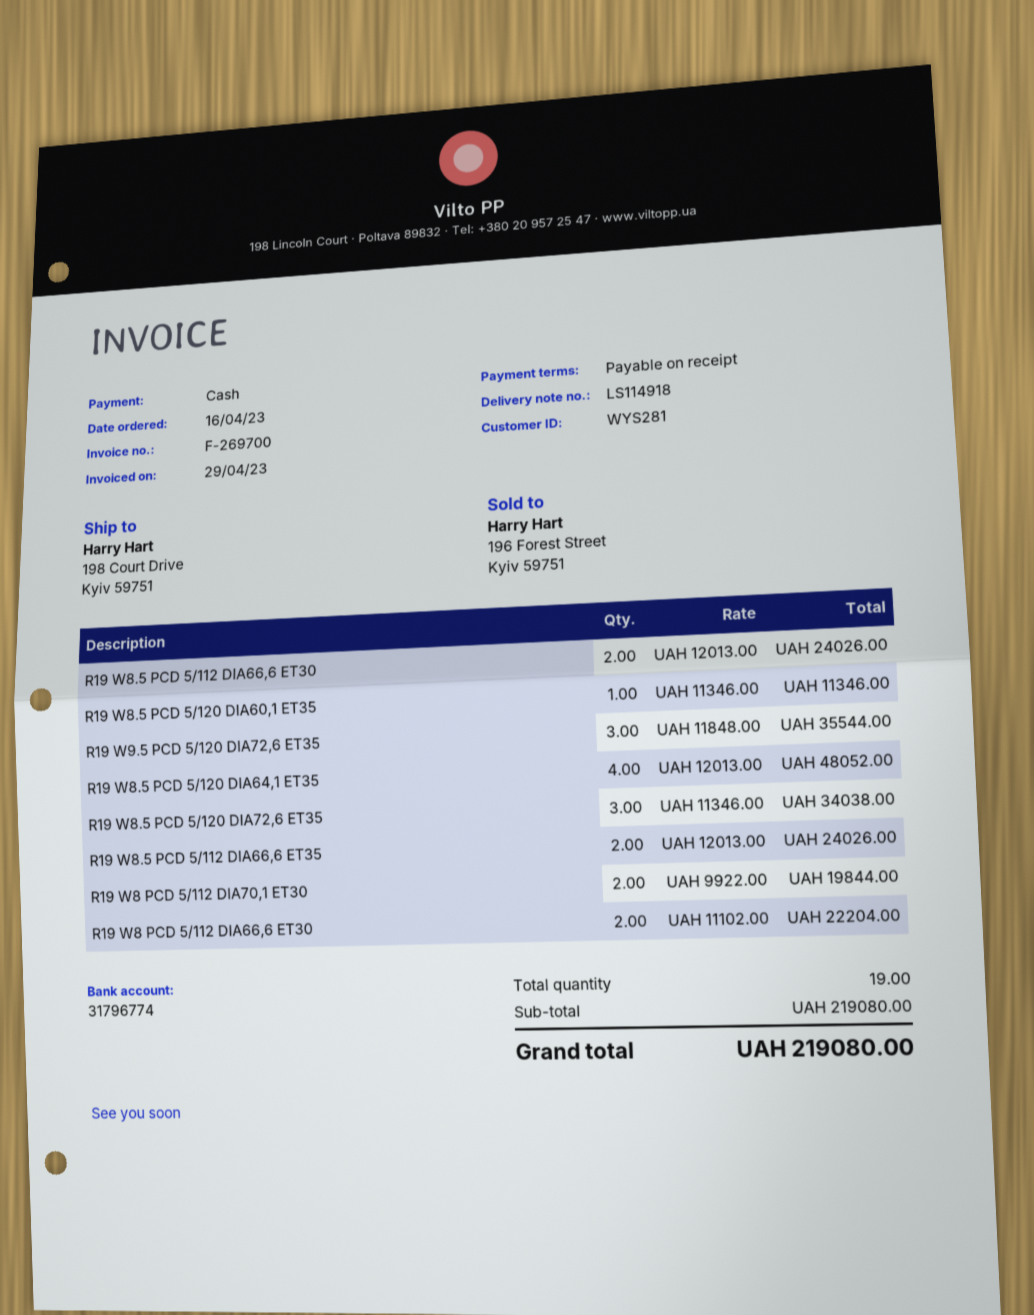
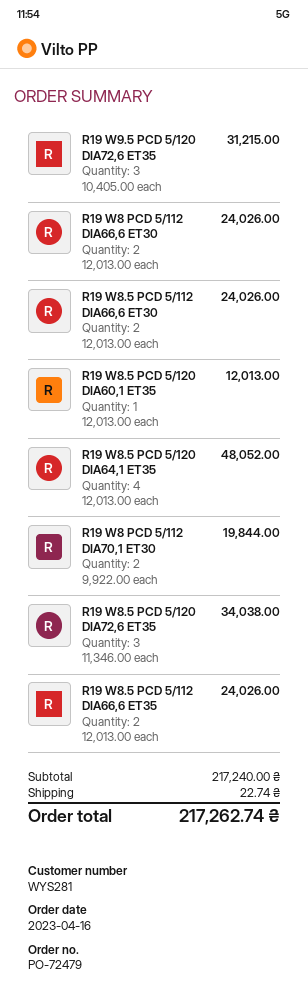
R19 W8.5 PCD 5/120 DIA60,1 ET35: 1 x 11346.00 = 11346.00 -> 1 x 12013.00 = 12013.00
R19 W9.5 PCD 5/120 DIA72,6 ET35: 3 x 11848.00 = 35544.00 -> 3 x 10405.00 = 31215.00
R19 W8 PCD 5/112 DIA66,6 ET30: 2 x 11102.00 = 22204.00 -> 2 x 12013.00 = 24026.00
subtotal: 219080.00 -> 217240.00
shipping: none -> 22.74
total: 219080.00 -> 217262.74

